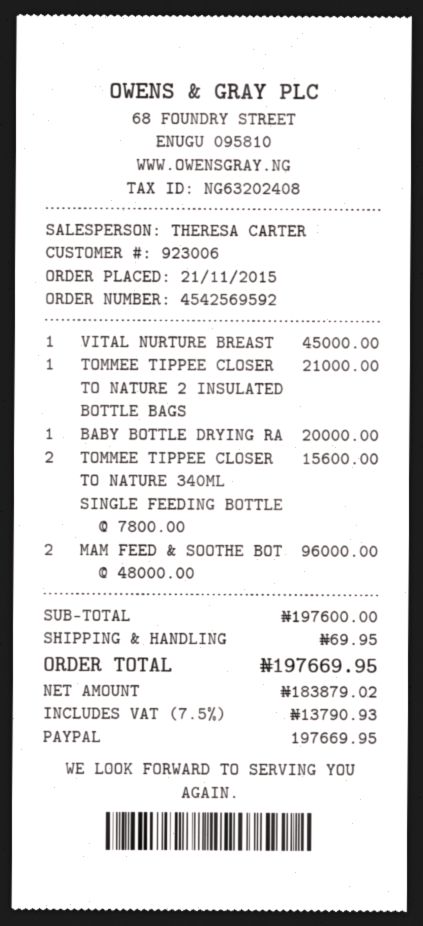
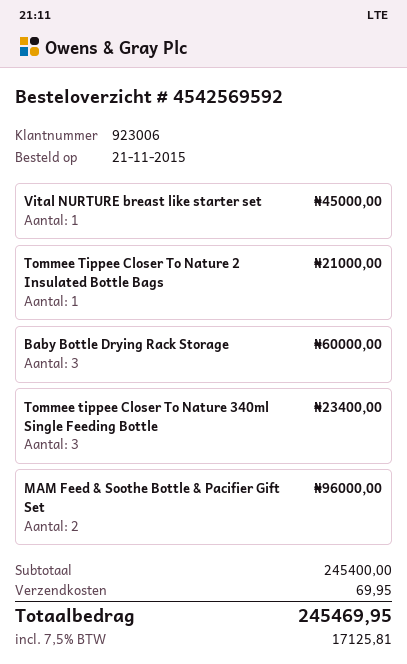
BABY BOTTLE DRYING RA: 1 for 20000.00 -> 3 for 60000.00
TOMMEE TIPPEE CLOSER TO NATURE 340ML SINGLE FEEDING BOTTLE: 2 for 15600.00 -> 3 for 23400.00
subtotal: 197600.00 -> 245400.00
tax: 7.5% = 13790.93 -> 7.5% = 17125.81
total: 197669.95 -> 245469.95

